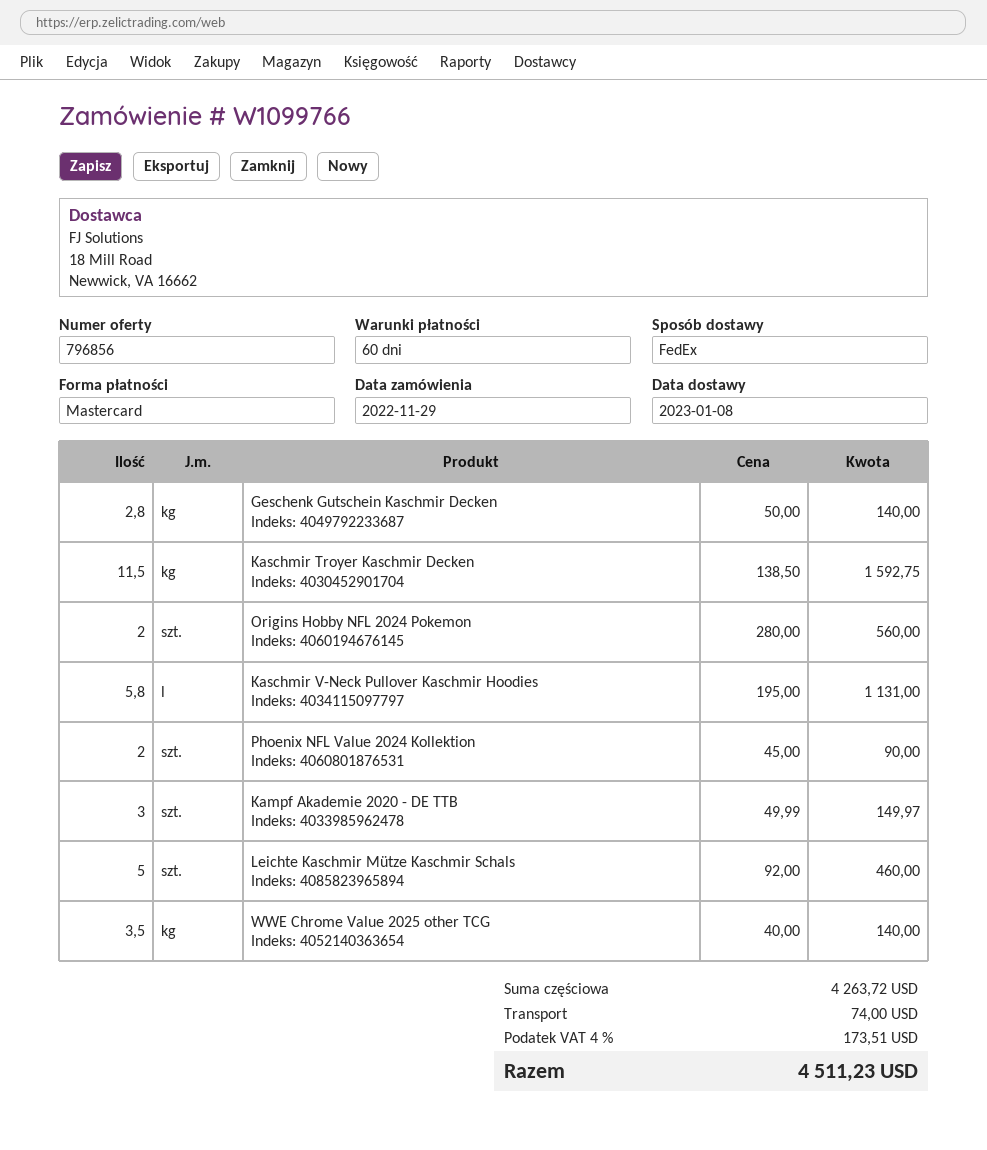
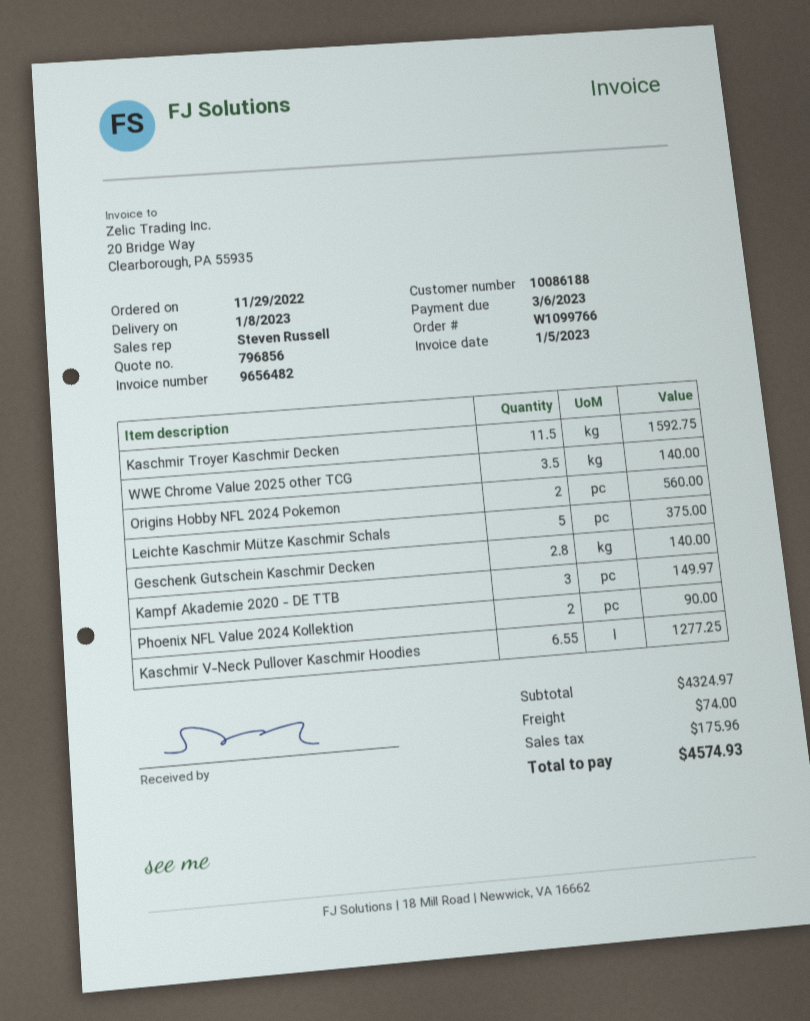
Kaschmir V-Neck Pullover Kaschmir Hoodies: 5.8 for 1131.00 -> 6.55 for 1277.25
Leichte Kaschmir Mütze Kaschmir Schals: 5 for 460.00 -> 5 for 375.00
subtotal: 4263.72 -> 4324.97
tax: 173.51 -> 175.96
total: 4511.23 -> 4574.93

